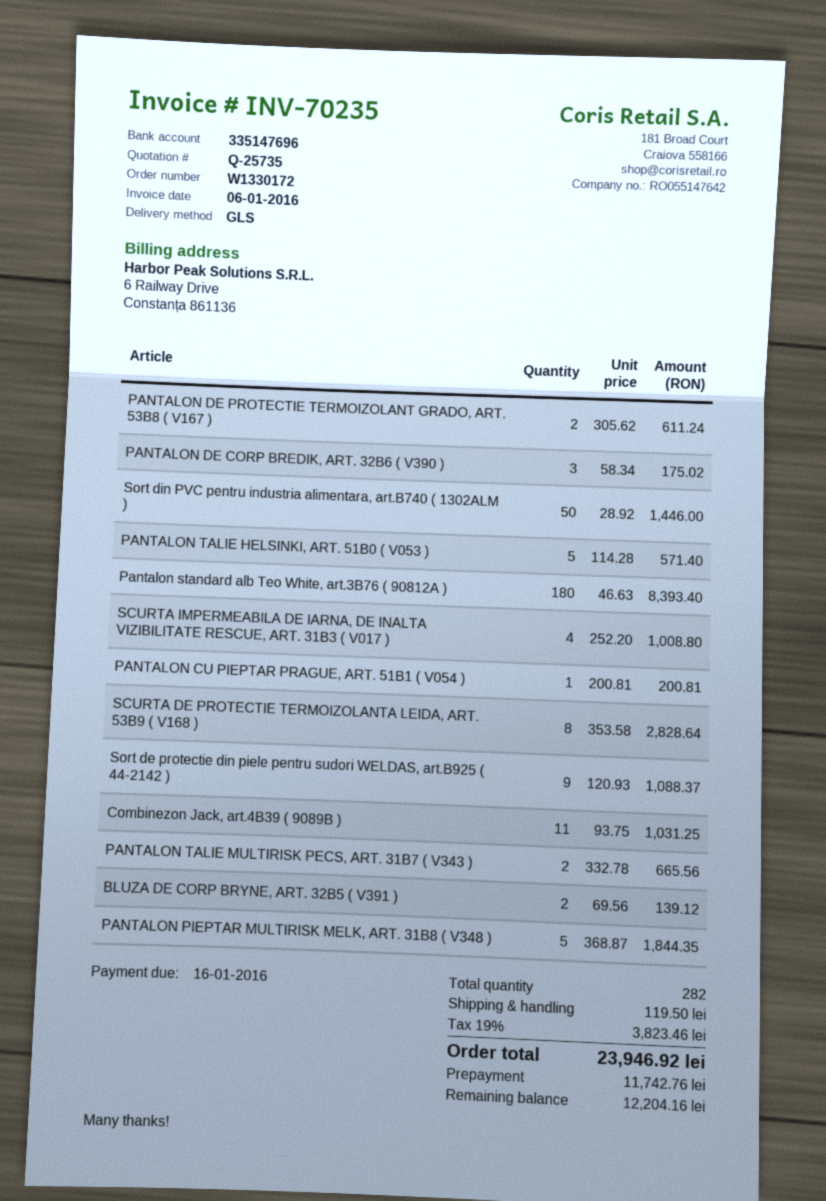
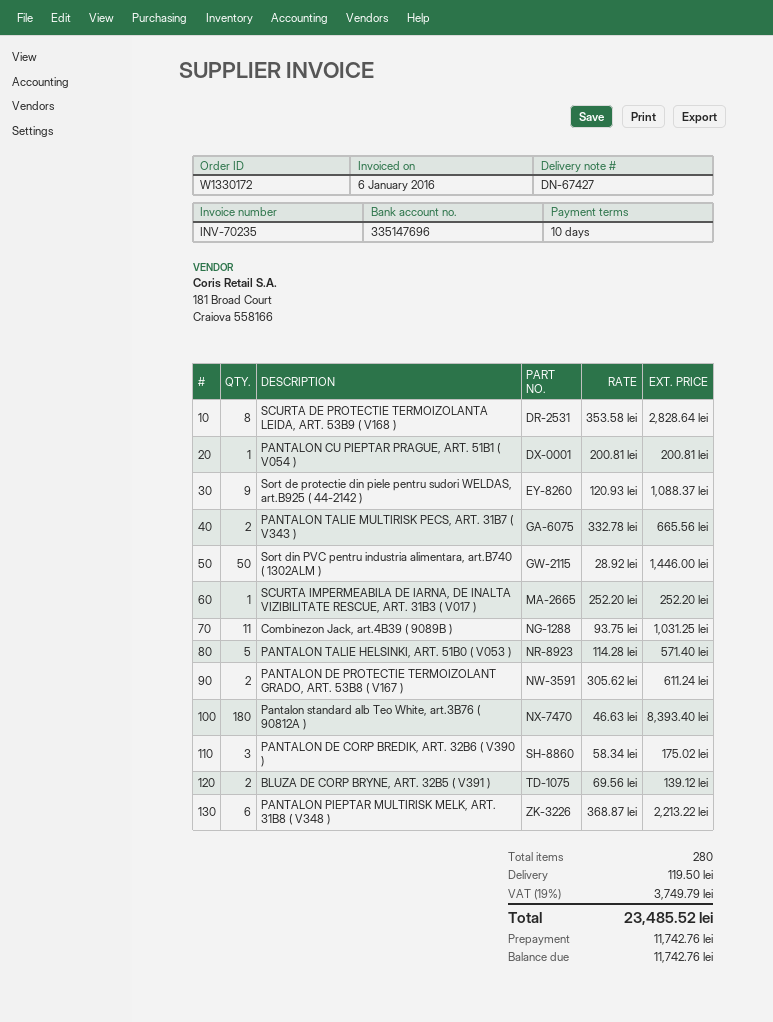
SCURTA IMPERMEABILA DE IARNA, DE INALTA VIZIBILITATE RESCUE, ART. 31B3 ( V017 ): 4 x 252.20 = 1008.80 -> 1 x 252.20 = 252.20
PANTALON PIEPTAR MULTIRISK MELK, ART. 31B8 ( V348 ): 5 x 368.87 = 1844.35 -> 6 x 368.87 = 2213.22
total quantity: 282 -> 280
tax: 19% = 3823.46 -> 19% = 3749.79
total: 23946.92 -> 23485.52
balance: 12204.16 -> 11742.76

